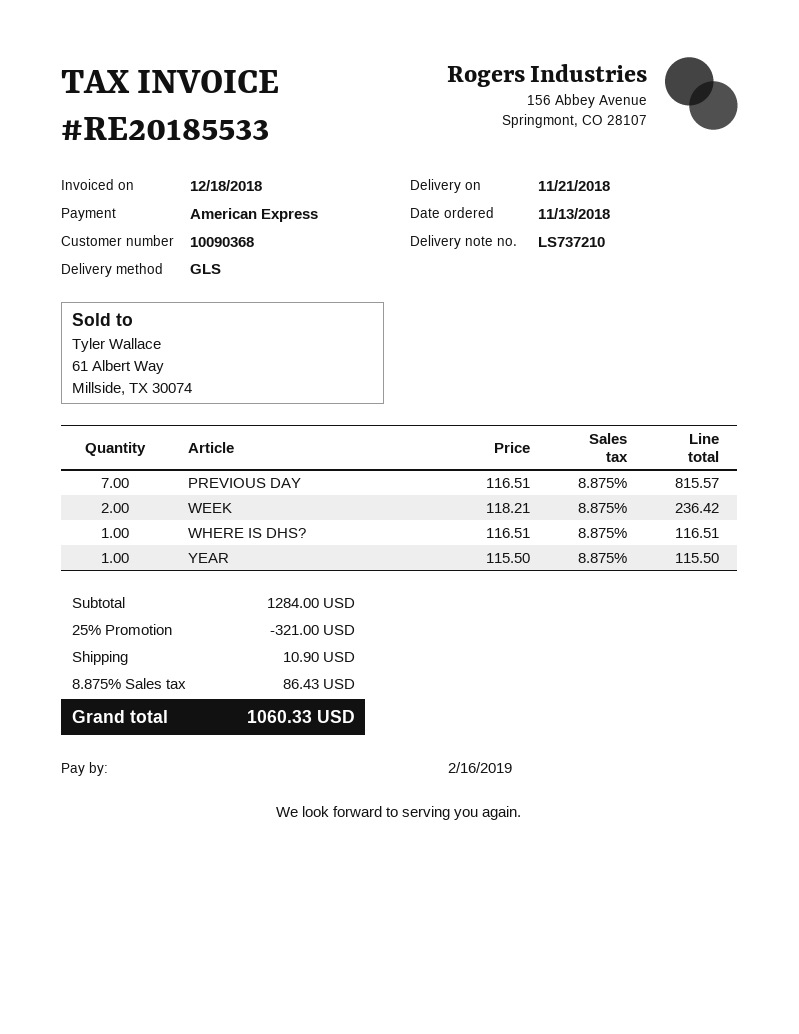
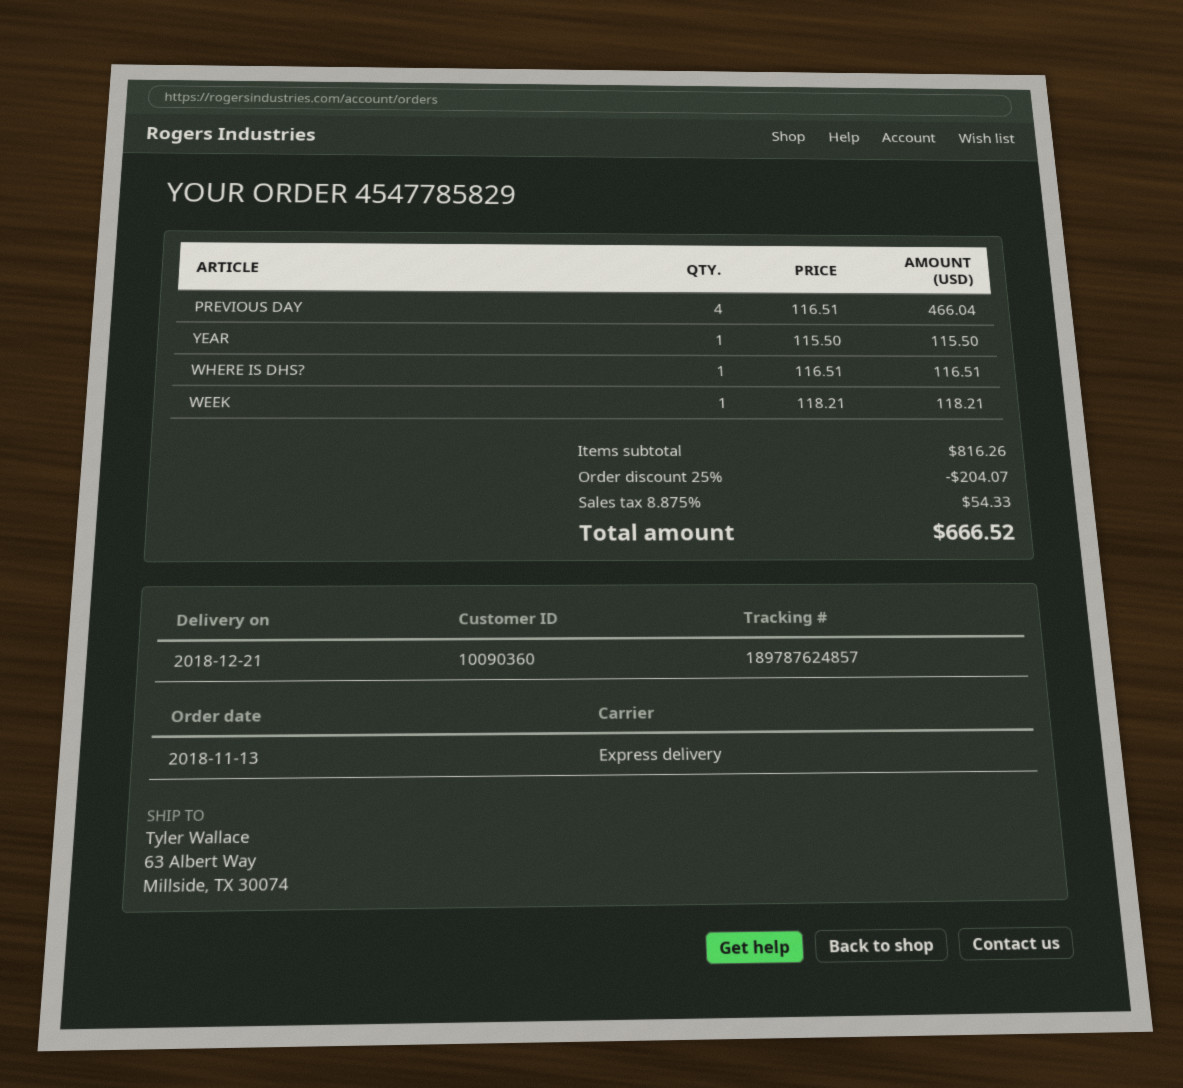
delivery date: 2018-11-21 -> 2018-12-21
customer number: 10090368 -> 10090360
shipping method: GLS -> express
PREVIOUS DAY: 7 x 116.51 = 815.57 -> 4 x 116.51 = 466.04
WEEK: 2 x 118.21 = 236.42 -> 1 x 118.21 = 118.21
subtotal: 1284.00 -> 816.26
discount: 25% = 321.00 -> 25% = 204.07
shipping: 10.90 -> none
tax: 8.875% = 86.43 -> 8.875% = 54.33
total: 1060.33 -> 666.52

